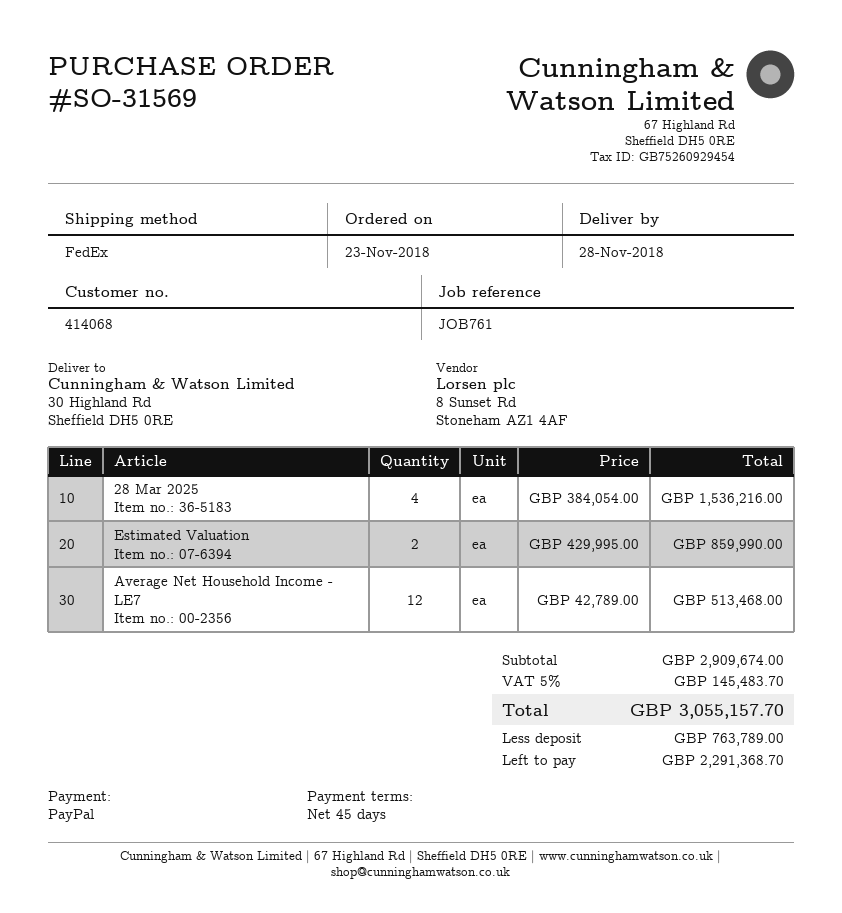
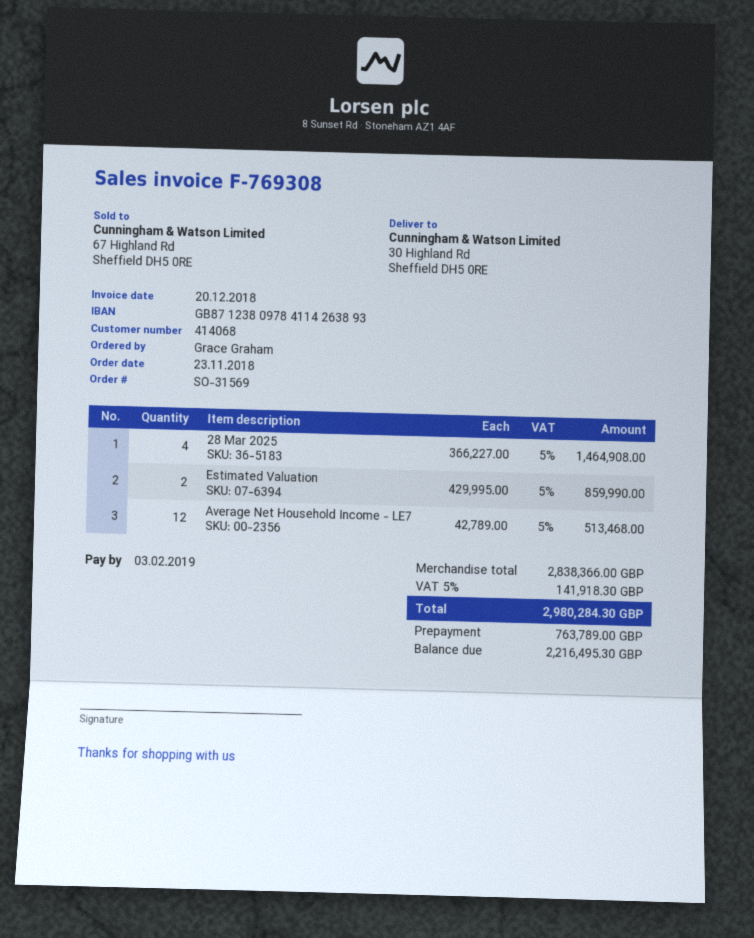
28 Mar 2025: 4 x 384054.00 = 1536216.00 -> 4 x 366227.00 = 1464908.00
subtotal: 2909674.00 -> 2838366.00
tax: 5% = 145483.70 -> 5% = 141918.30
total: 3055157.70 -> 2980284.30
balance: 2291368.70 -> 2216495.30

